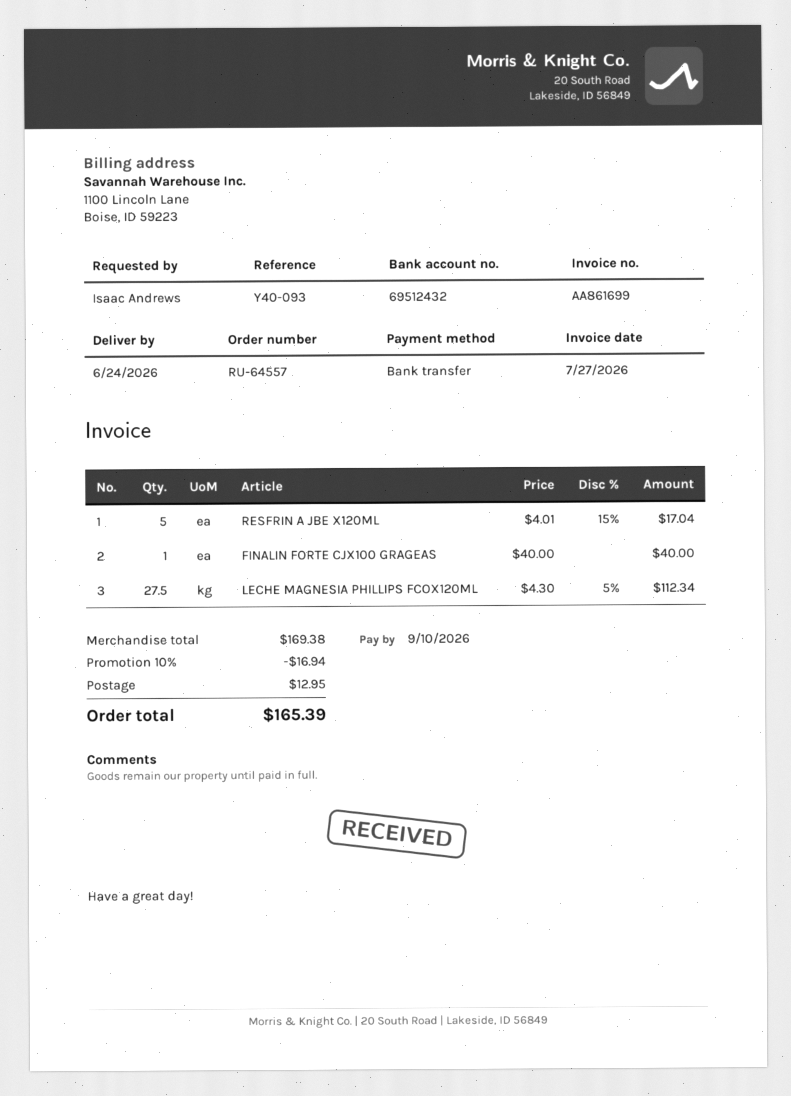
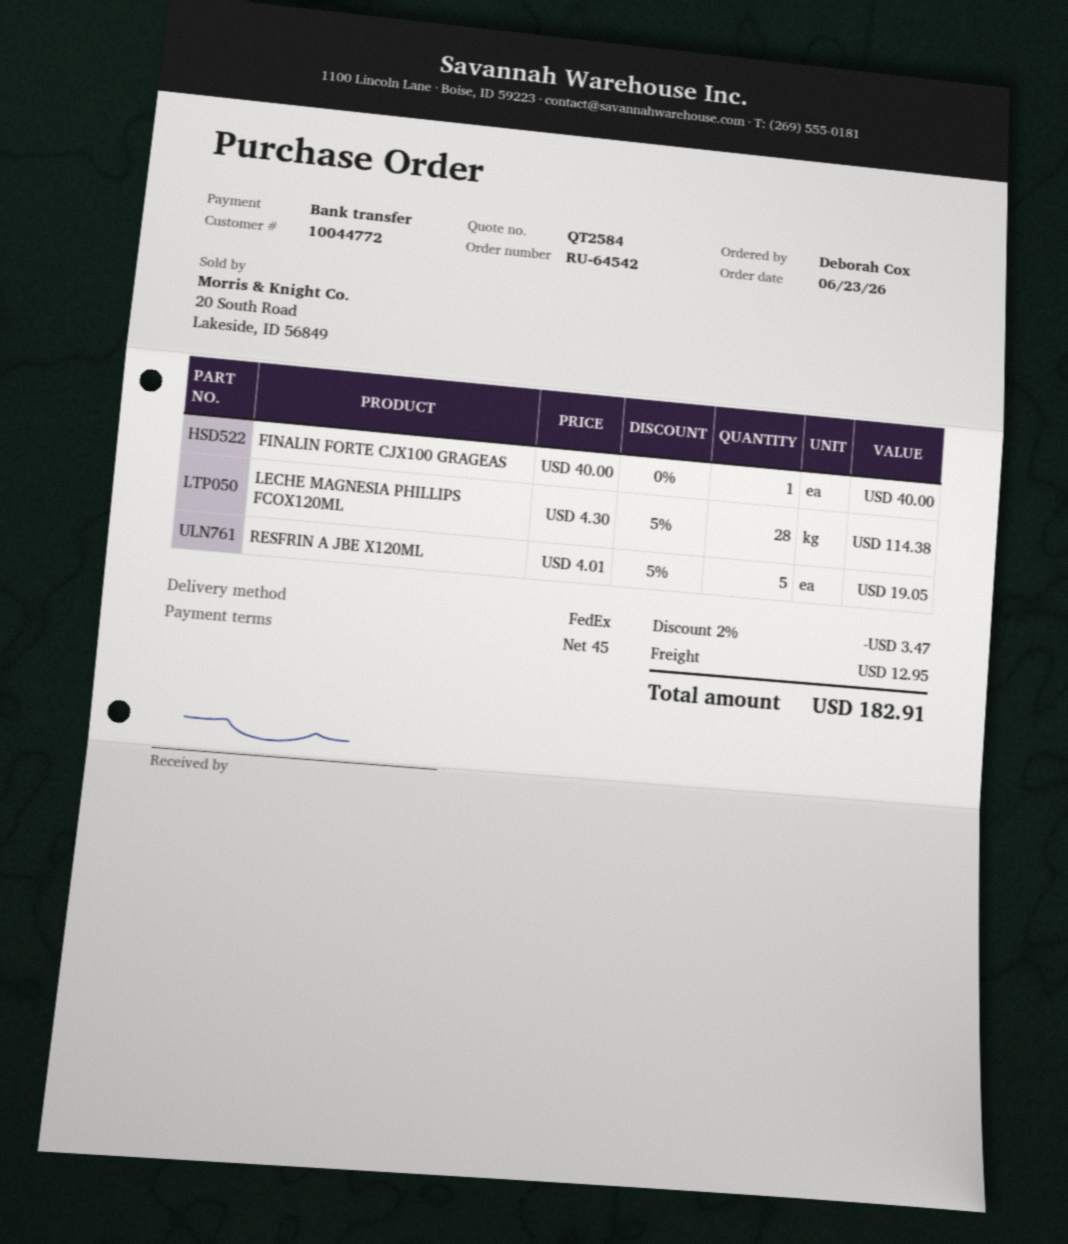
order number: RU-64557 -> RU-64542
ordered by: Isaac Andrews -> Deborah Cox
RESFRIN A JBE X120ML: 5 x 4.01 - 15% = 17.04 -> 5 x 4.01 - 5% = 19.05
LECHE MAGNESIA PHILLIPS FCOX120ML: 27.5 x 4.30 - 5% = 112.34 -> 28 x 4.30 - 5% = 114.38
discount: 10% = 16.94 -> 2% = 3.47
total: 165.39 -> 182.91

